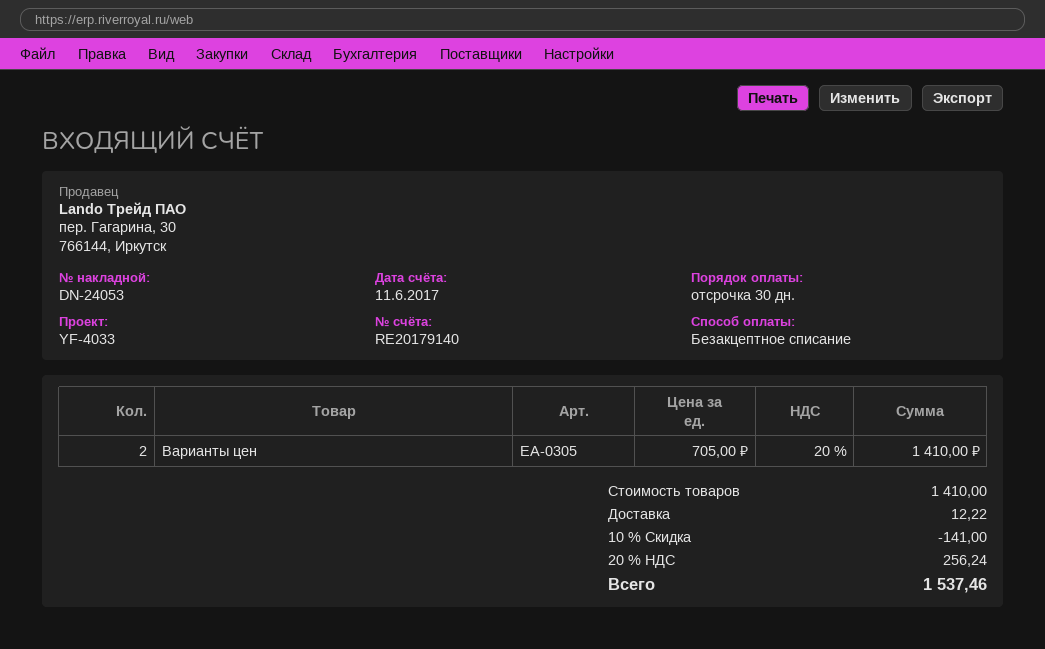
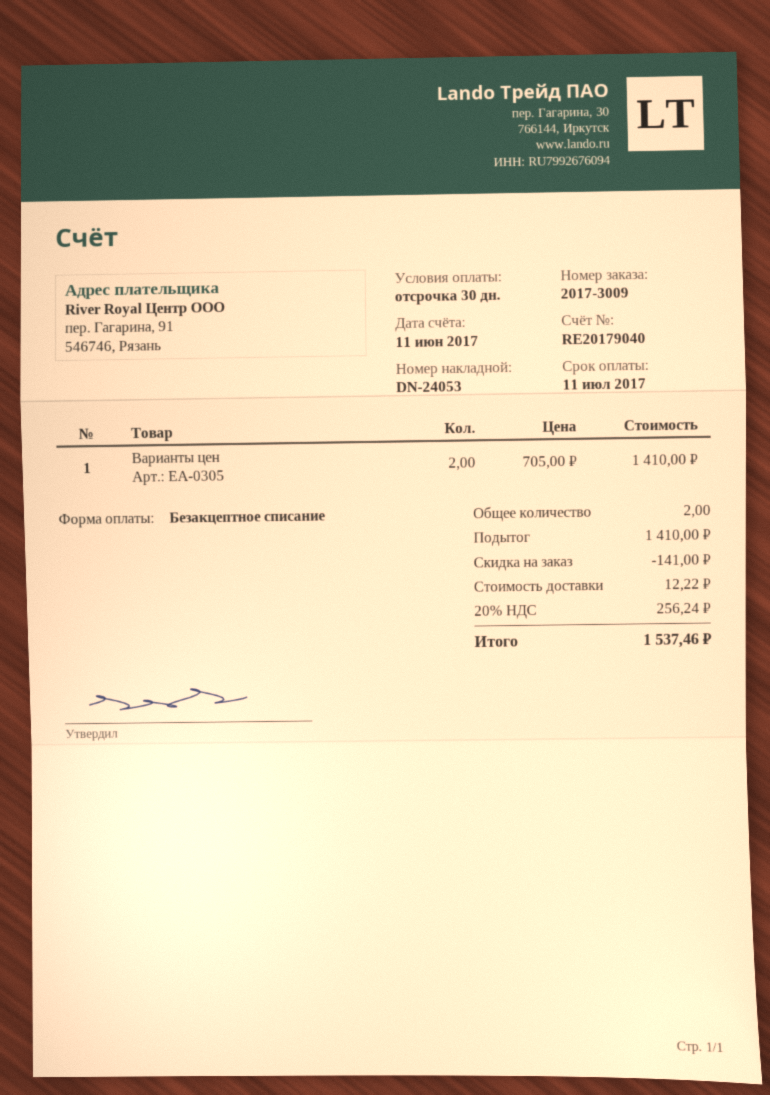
invoice number: RE20179140 -> RE20179040

